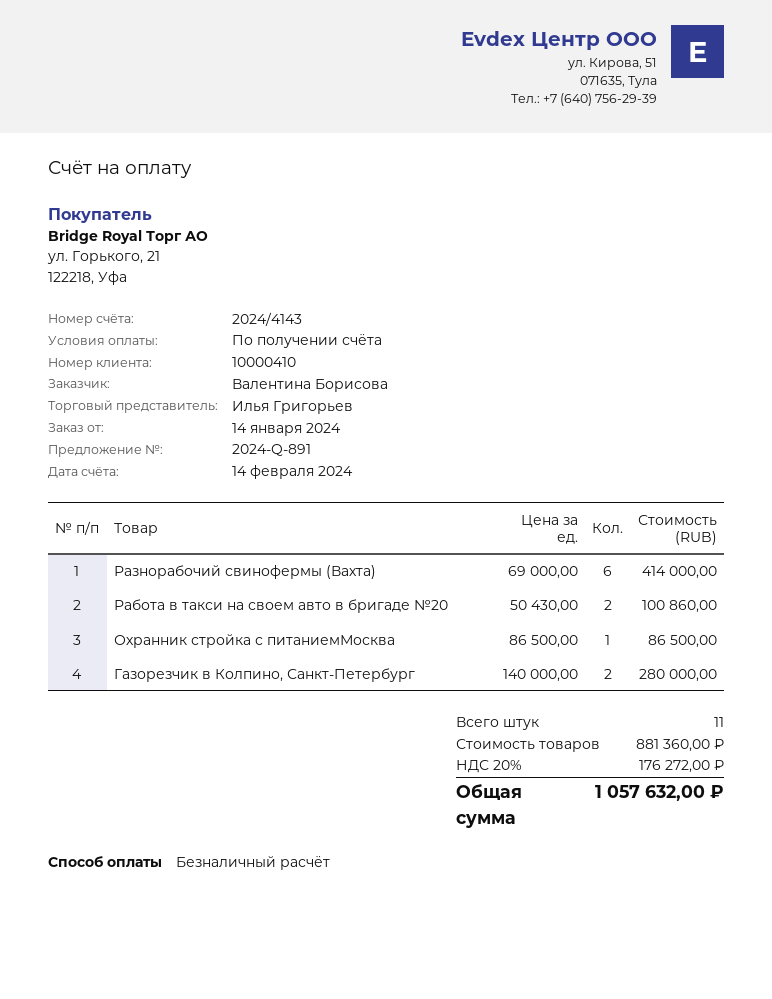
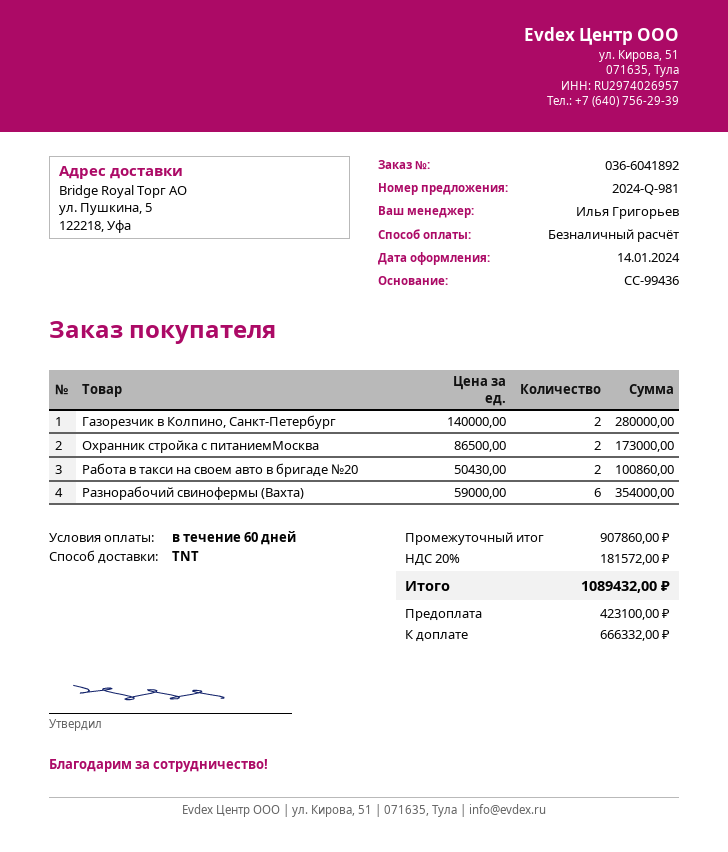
quote number: 2024-Q-891 -> 2024-Q-981
payment terms: on receipt -> 60 days
Разнорабочий свинофермы (Вахта): 6 x 69000.00 = 414000.00 -> 6 x 59000.00 = 354000.00
Охранник стройка с питаниемМосква: 1 x 86500.00 = 86500.00 -> 2 x 86500.00 = 173000.00
subtotal: 881360.00 -> 907860.00
tax: 20% = 176272.00 -> 20% = 181572.00
total: 1057632.00 -> 1089432.00

